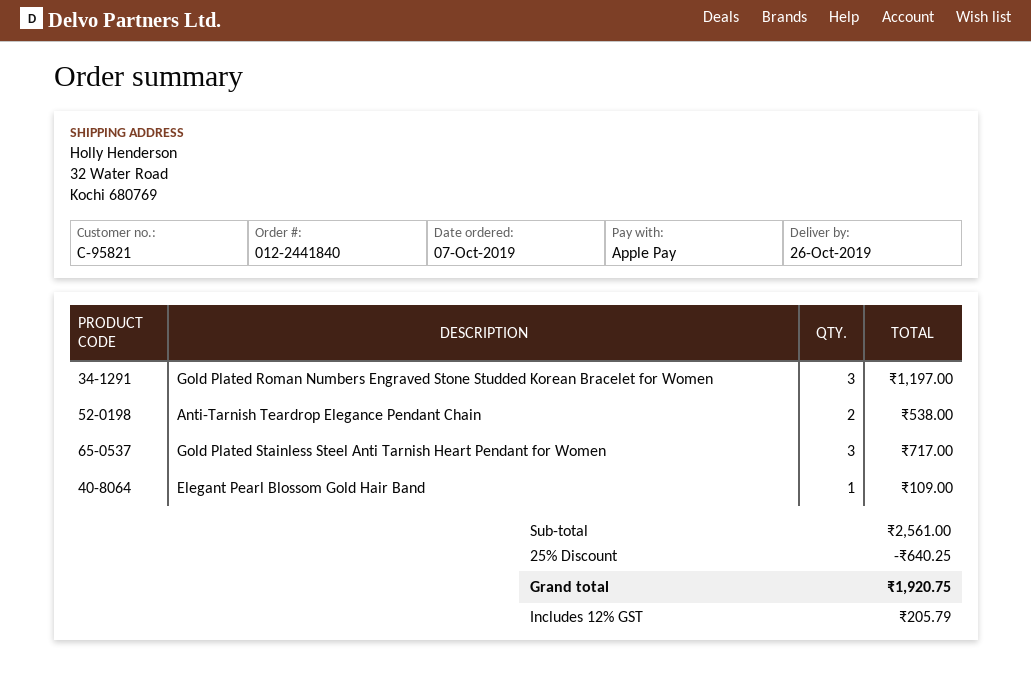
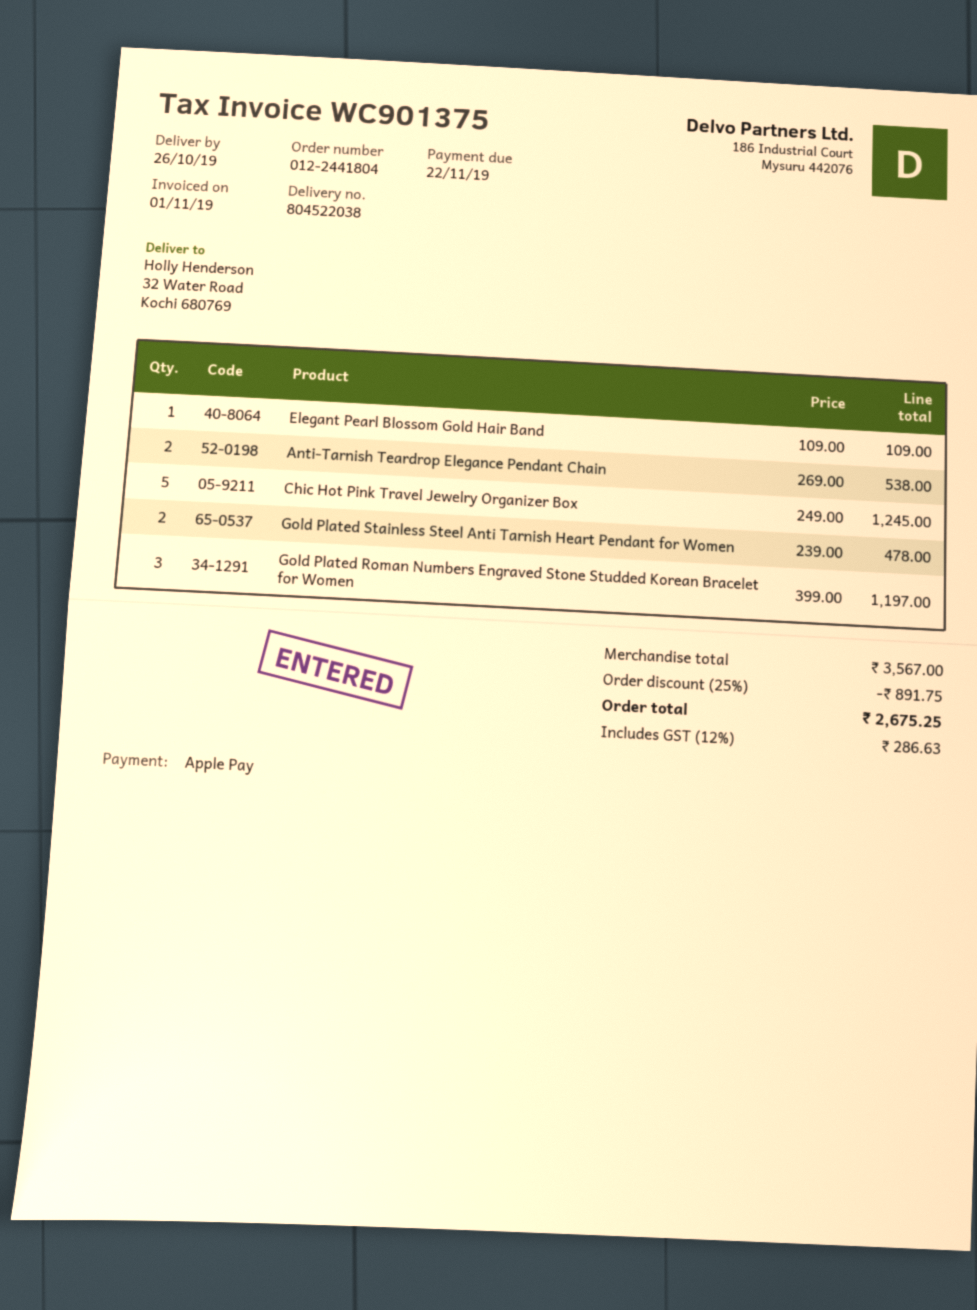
order number: 012-2441840 -> 012-2441804
Gold Plated Stainless Steel Anti Tarnish Heart Pendant for Women: 3 for 717.00 -> 2 for 478.00
Chic Hot Pink Travel Jewelry Organizer Box: none -> 5 for 1245.00
subtotal: 2561.00 -> 3567.00
discount: 25% = 640.25 -> 25% = 891.75
tax: 12% = 205.79 -> 12% = 286.63
total: 1920.75 -> 2675.25

